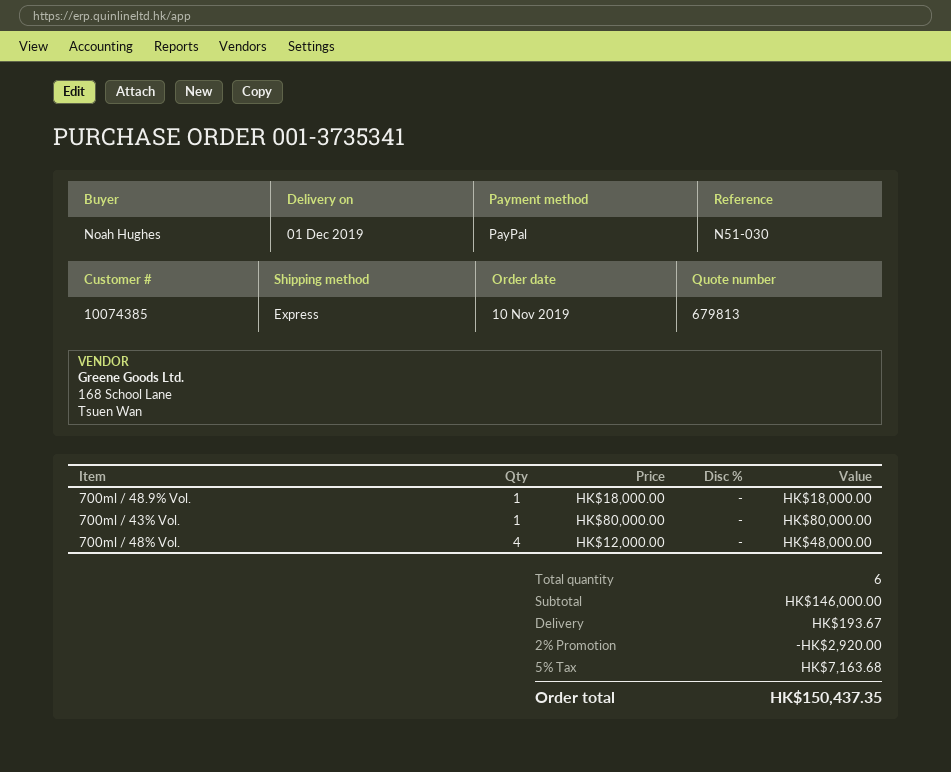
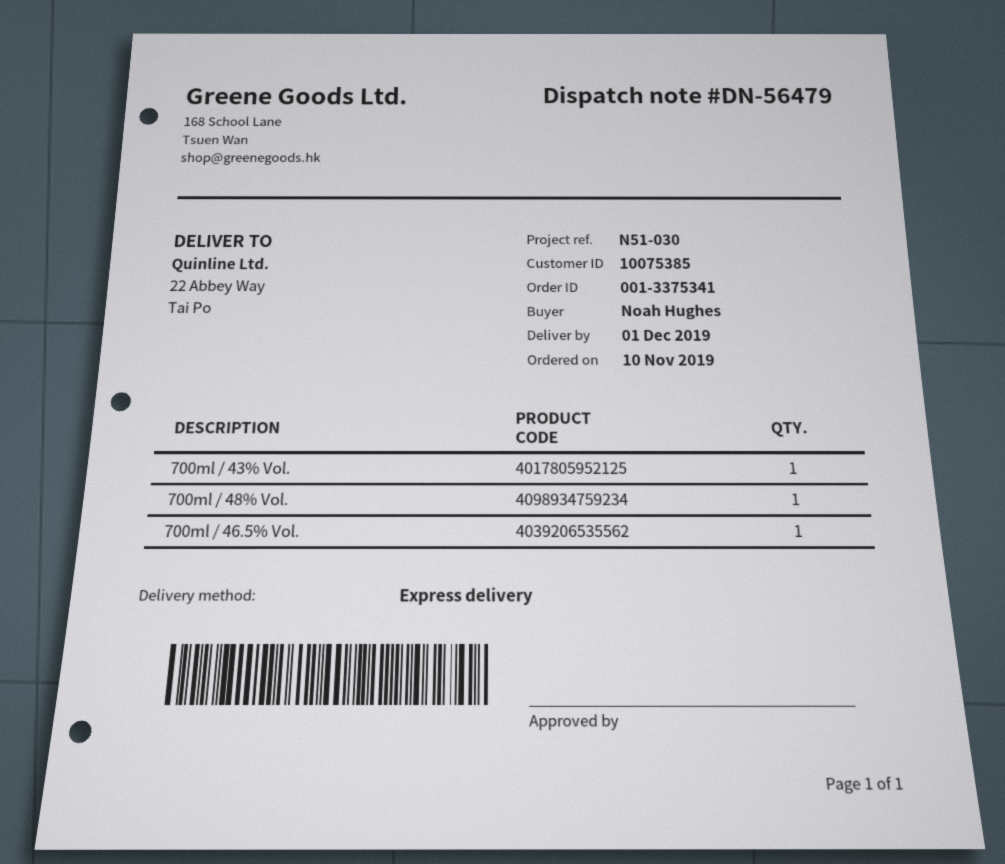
order number: 001-3735341 -> 001-3375341
customer number: 10074385 -> 10075385
700ml / 48.9% Vol.: 1 -> none
700ml / 48% Vol.: 4 -> 1
700ml / 46.5% Vol.: none -> 1

